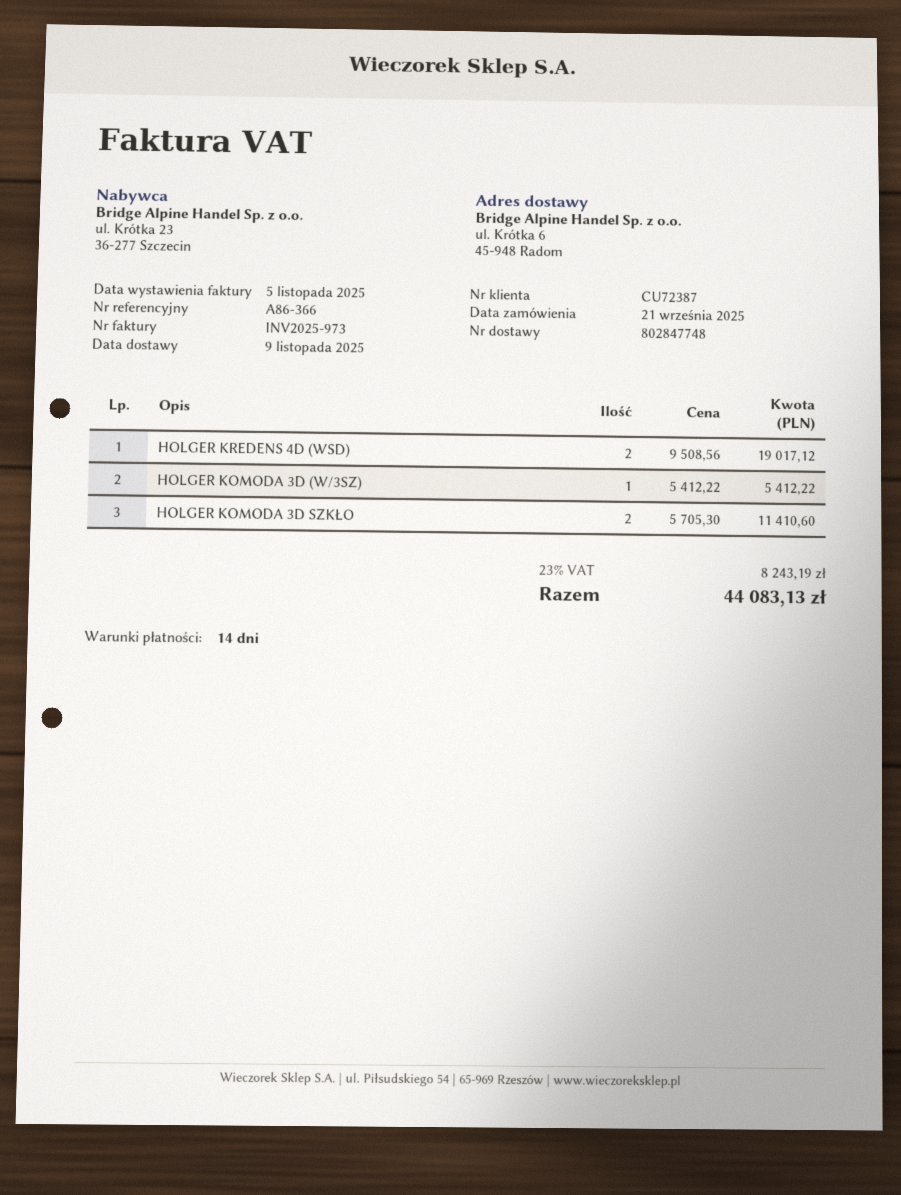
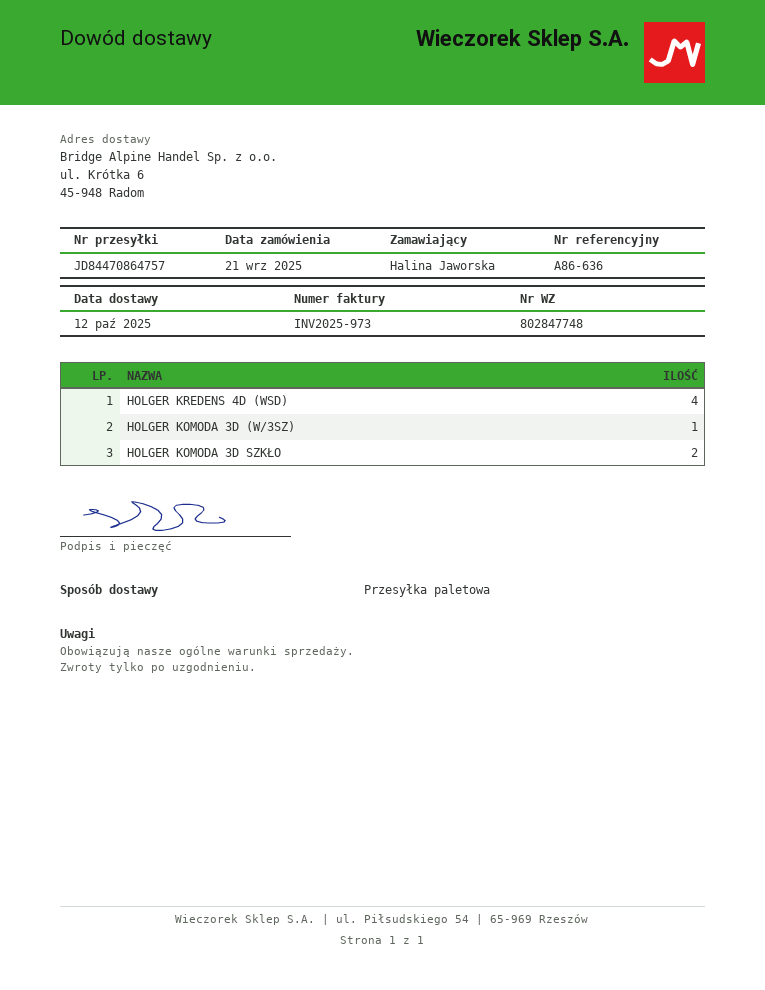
delivery date: 2025-11-09 -> 2025-10-12
reference: A86-366 -> A86-636
HOLGER KREDENS 4D (WSD): 2 -> 4

